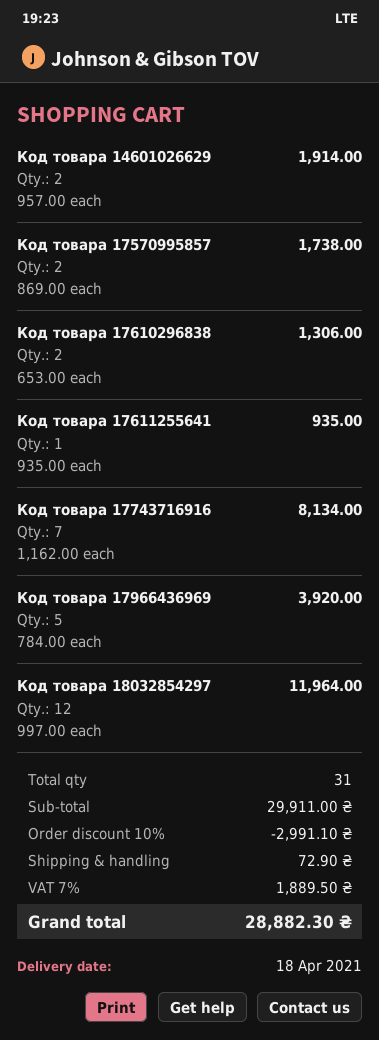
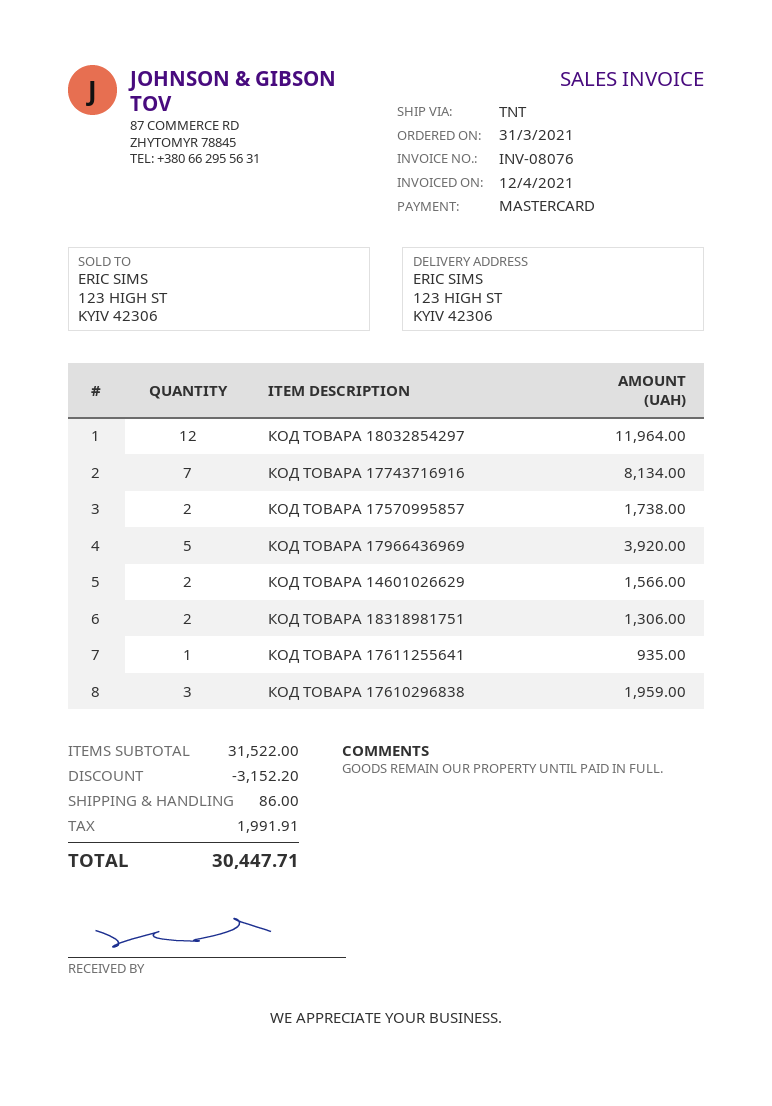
Код товара 14601026629: 2 for 1914.00 -> 2 for 1566.00
Код товара 17610296838: 2 for 1306.00 -> 3 for 1959.00
КОД ТОВАРА 18318981751: none -> 2 for 1306.00
subtotal: 29911.00 -> 31522.00
discount: 2991.10 -> 3152.20
shipping: 72.90 -> 86.00
tax: 1889.50 -> 1991.91
total: 28882.30 -> 30447.71

